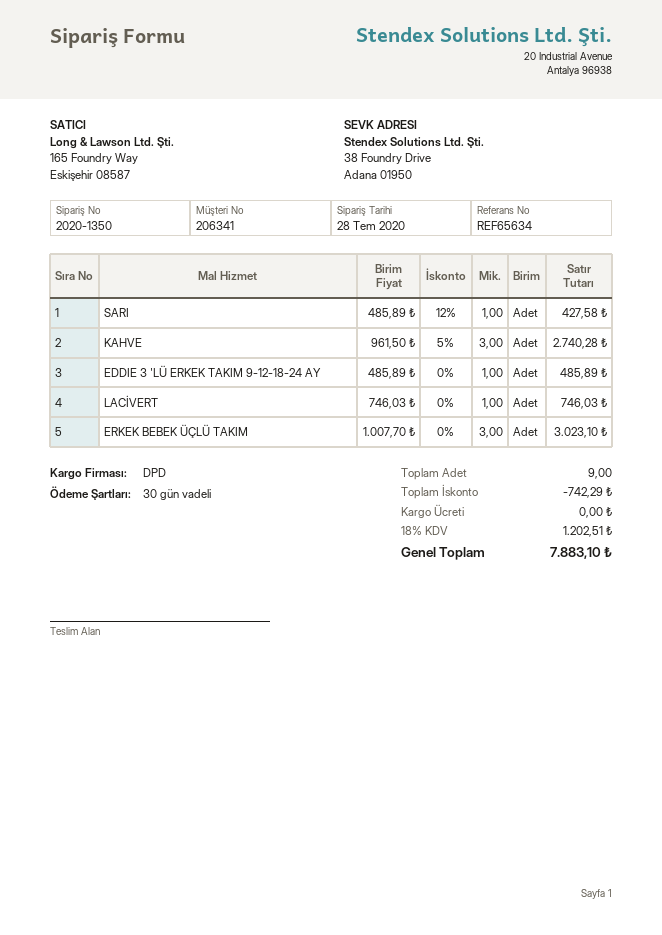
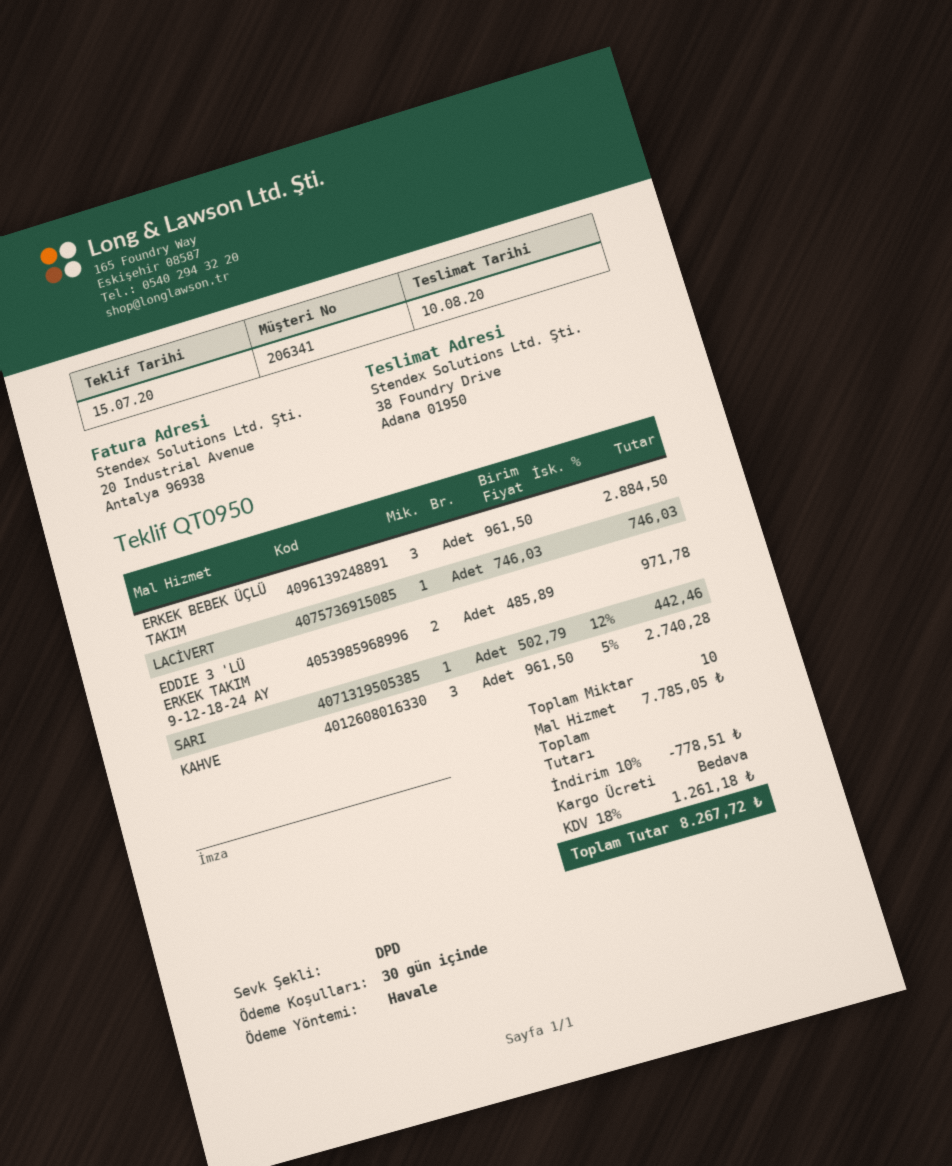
SARI: 1 x 485.89 - 12% = 427.58 -> 1 x 502.79 - 12% = 442.46
EDDIE 3 'LÜ ERKEK TAKIM 9-12-18-24 AY: 1 x 485.89 = 485.89 -> 2 x 485.89 = 971.78
ERKEK BEBEK ÜÇLÜ TAKIM: 3 x 1007.70 = 3023.10 -> 3 x 961.50 = 2884.50
total quantity: 9 -> 10
discount: 742.29 -> 778.51
tax: 18% = 1202.51 -> 18% = 1261.18
total: 7883.10 -> 8267.72

